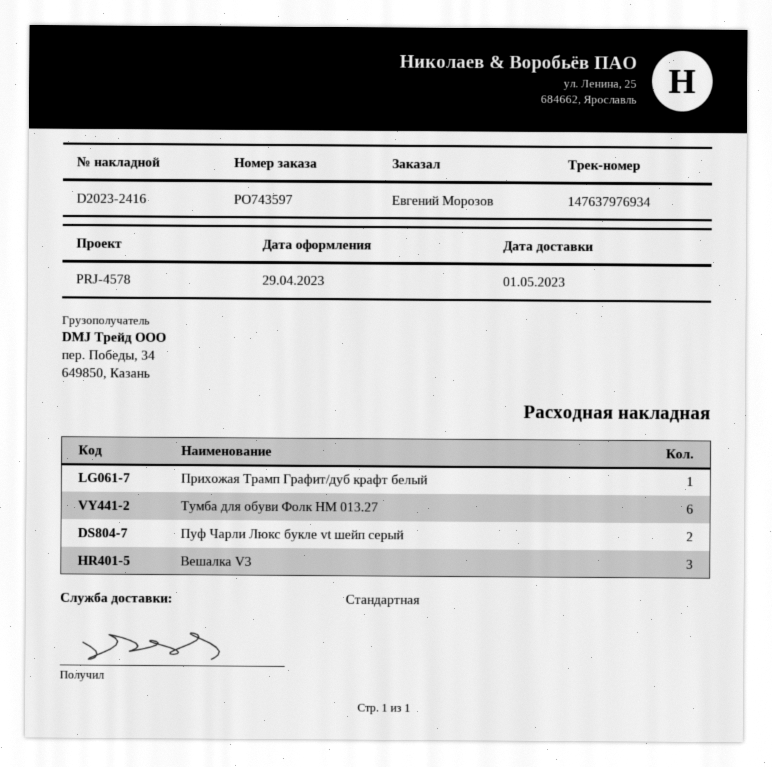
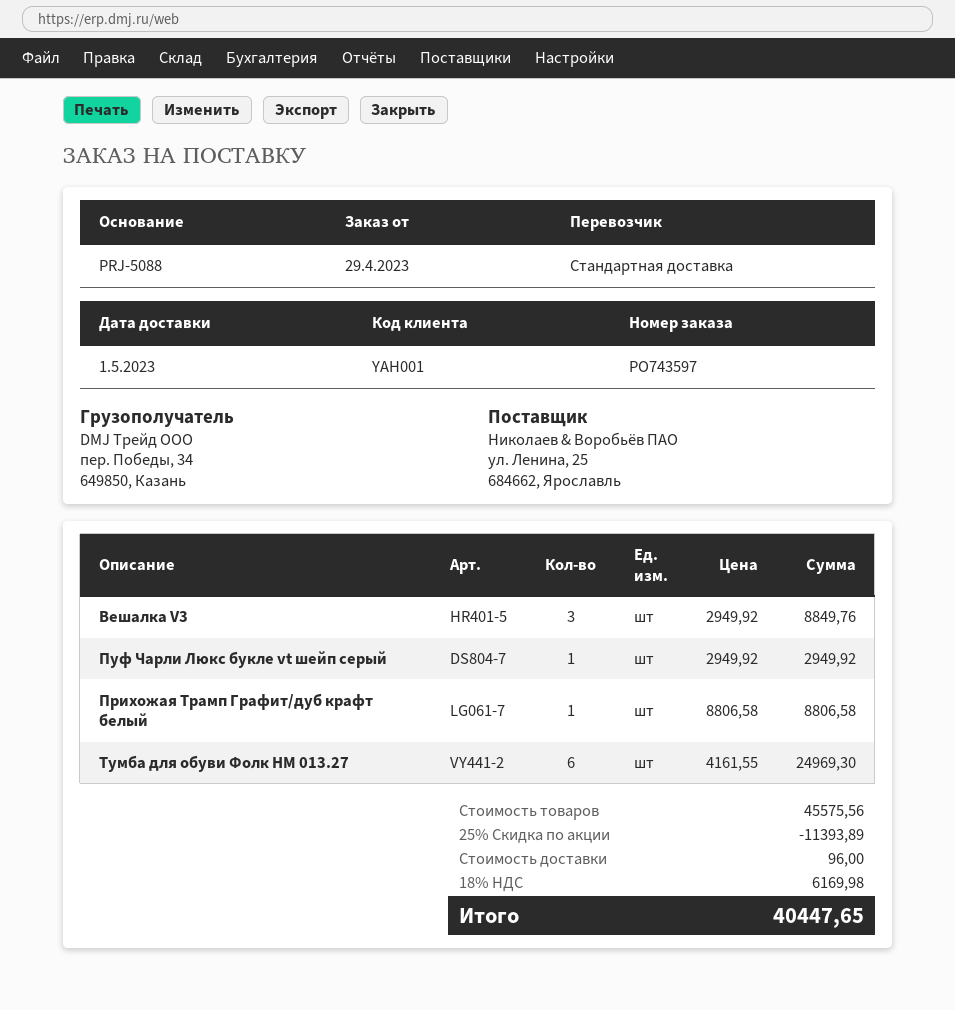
reference: PRJ-4578 -> PRJ-5088
Пуф Чарли Люкс букле vt шейп серый: 2 -> 1

